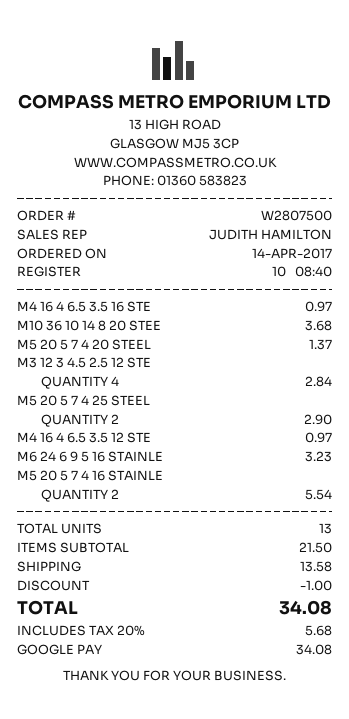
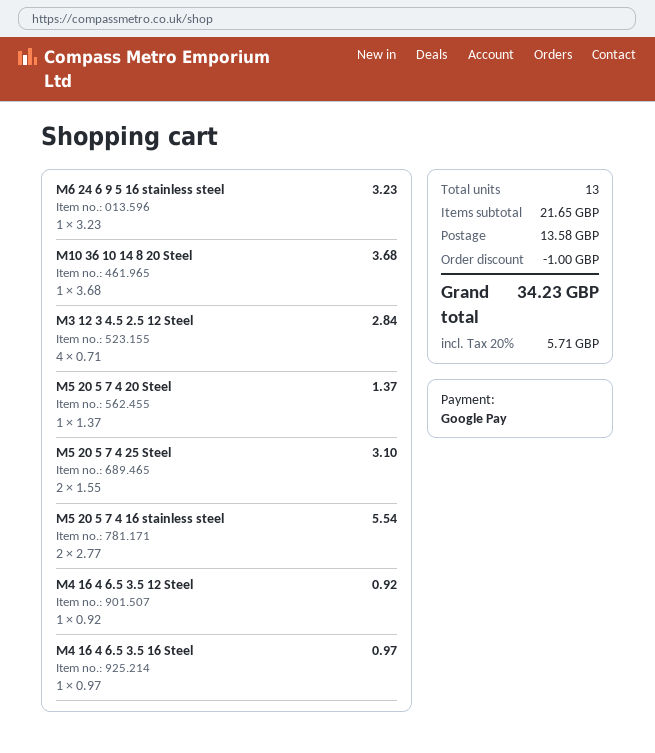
M5 20 5 7 4 25 STEEL: 2 for 2.90 -> 2 for 3.10
M4 16 4 6.5 3.5 12 STE: 1 for 0.97 -> 1 for 0.92
subtotal: 21.50 -> 21.65
tax: 20% = 5.68 -> 20% = 5.71
total: 34.08 -> 34.23

